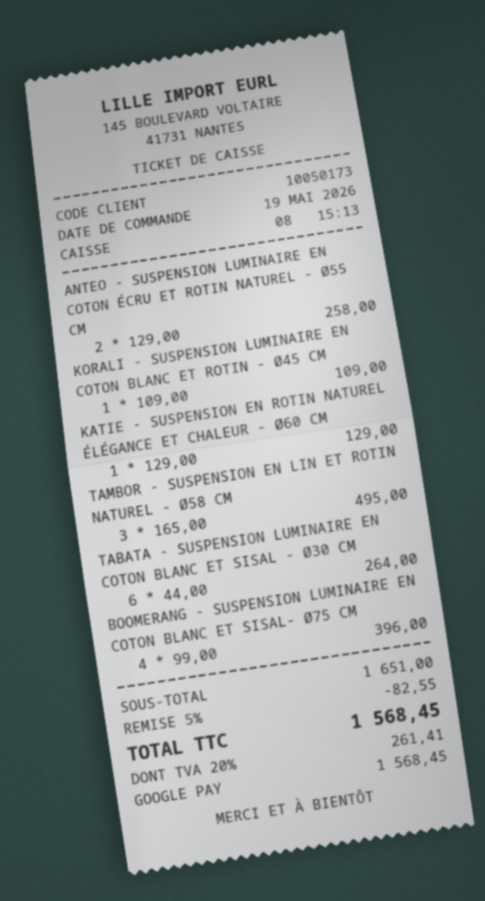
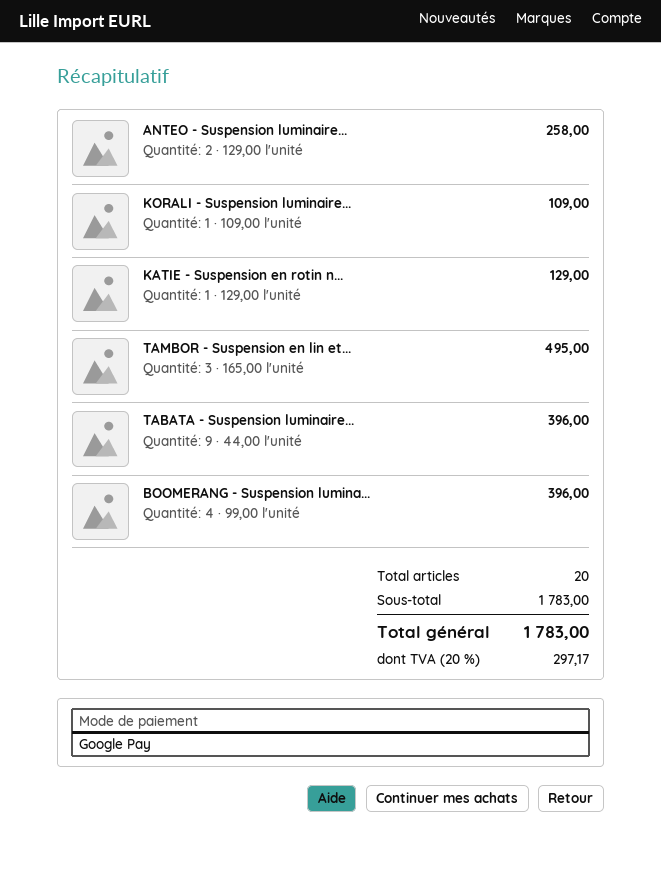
TABATA - SUSPENSION LUMINAIRE EN COTON BLANC ET SISAL - Ø30 CM: 6 x 44.00 = 264.00 -> 9 x 44.00 = 396.00
subtotal: 1651.00 -> 1783.00
discount: 5% = 82.55 -> none
tax: 20% = 261.41 -> 20% = 297.17
total: 1568.45 -> 1783.00

